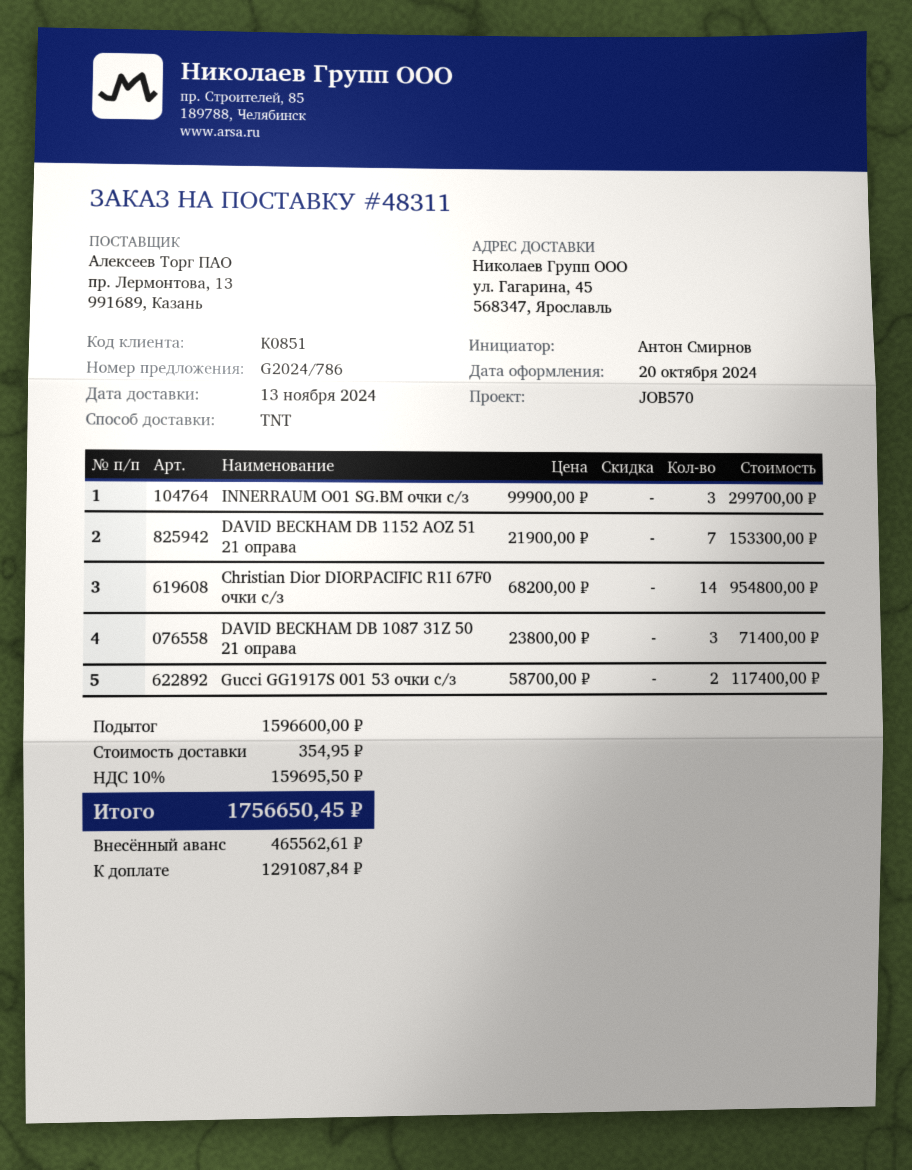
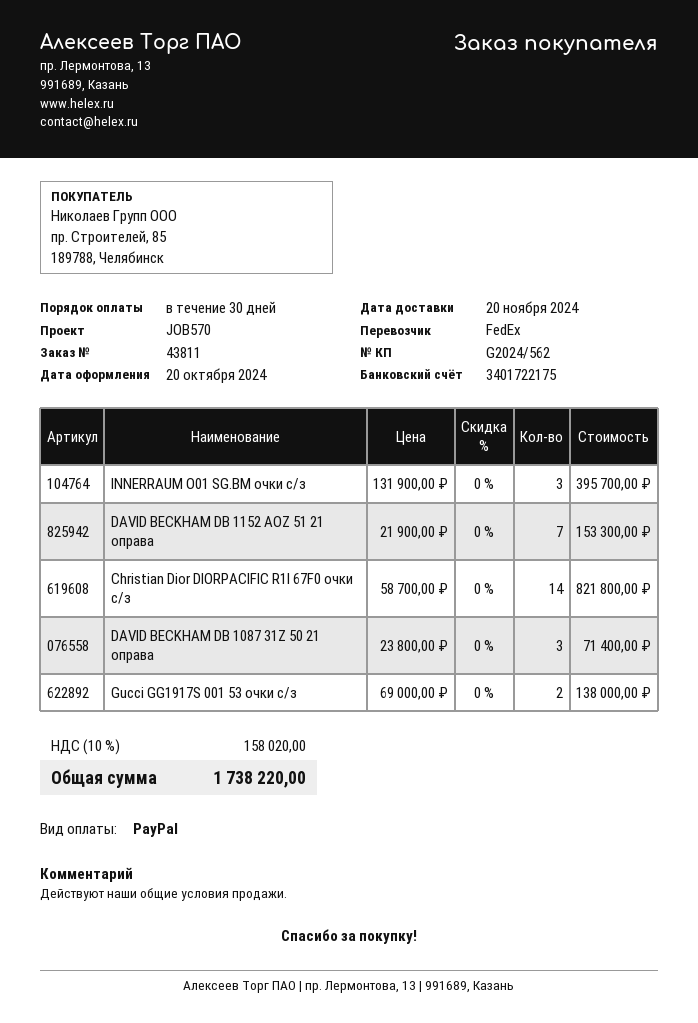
quote number: G2024/786 -> G2024/562
order number: 48311 -> 43811
delivery date: 2024-11-13 -> 2024-11-20
shipping method: TNT -> FedEx
INNERRAUM O01 SG.BM очки с/з: 3 x 99900.00 = 299700.00 -> 3 x 131900.00 = 395700.00
Christian Dior DIORPACIFIC R1I 67F0 очки с/з: 14 x 68200.00 = 954800.00 -> 14 x 58700.00 = 821800.00
Gucci GG1917S 001 53 очки с/з: 2 x 58700.00 = 117400.00 -> 2 x 69000.00 = 138000.00
shipping: 354.95 -> none
tax: 10% = 159695.50 -> 10% = 158020.00
total: 1756650.45 -> 1738220.00

